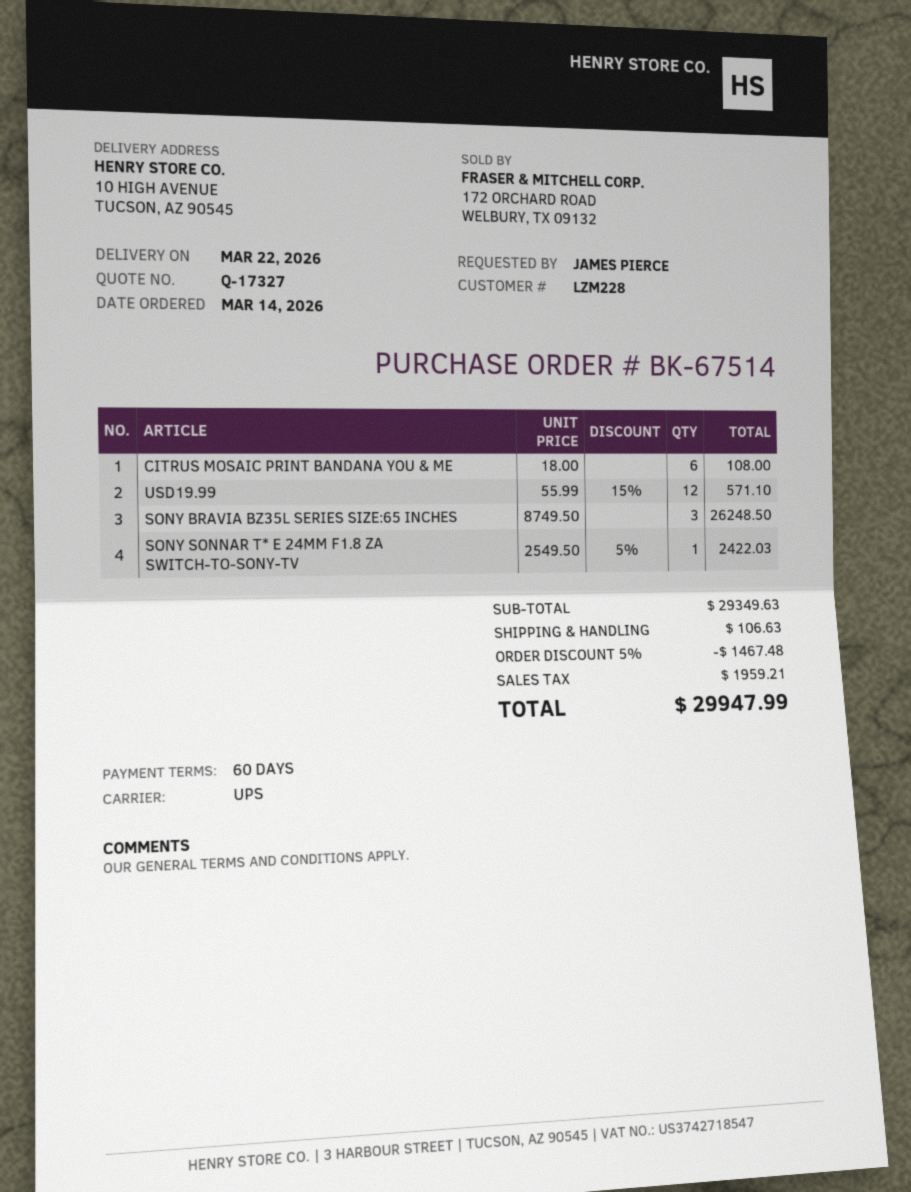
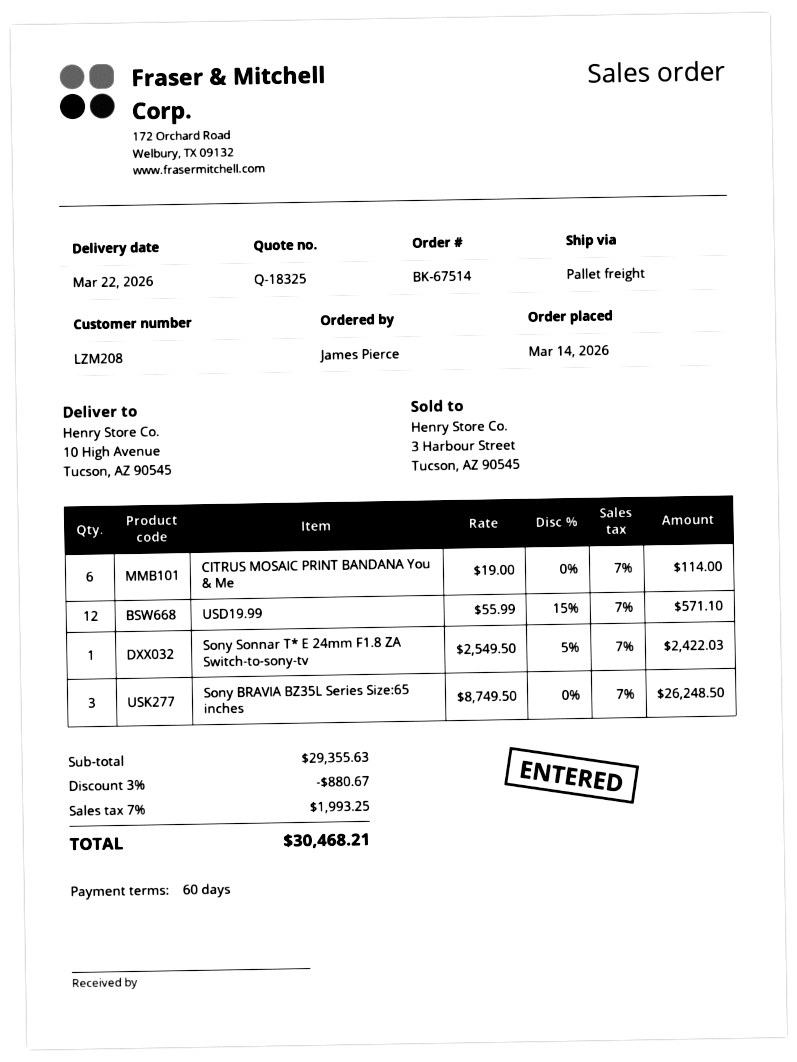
quote number: Q-17327 -> Q-18325
customer number: LZM228 -> LZM208
shipping method: UPS -> pallet freight
CITRUS MOSAIC PRINT BANDANA YOU & ME: 6 x 18.00 = 108.00 -> 6 x 19.00 = 114.00
subtotal: 29349.63 -> 29355.63
discount: 5% = 1467.48 -> 3% = 880.67
shipping: 106.63 -> none
tax: 1959.21 -> 1993.25
total: 29947.99 -> 30468.21

